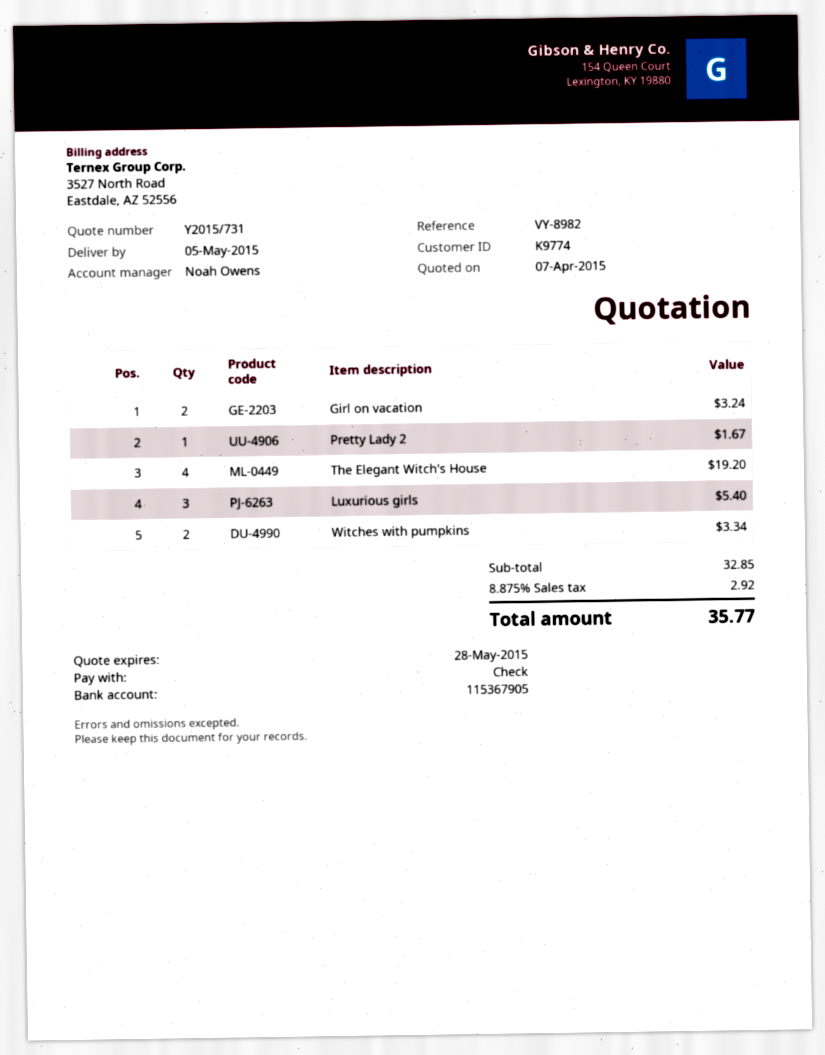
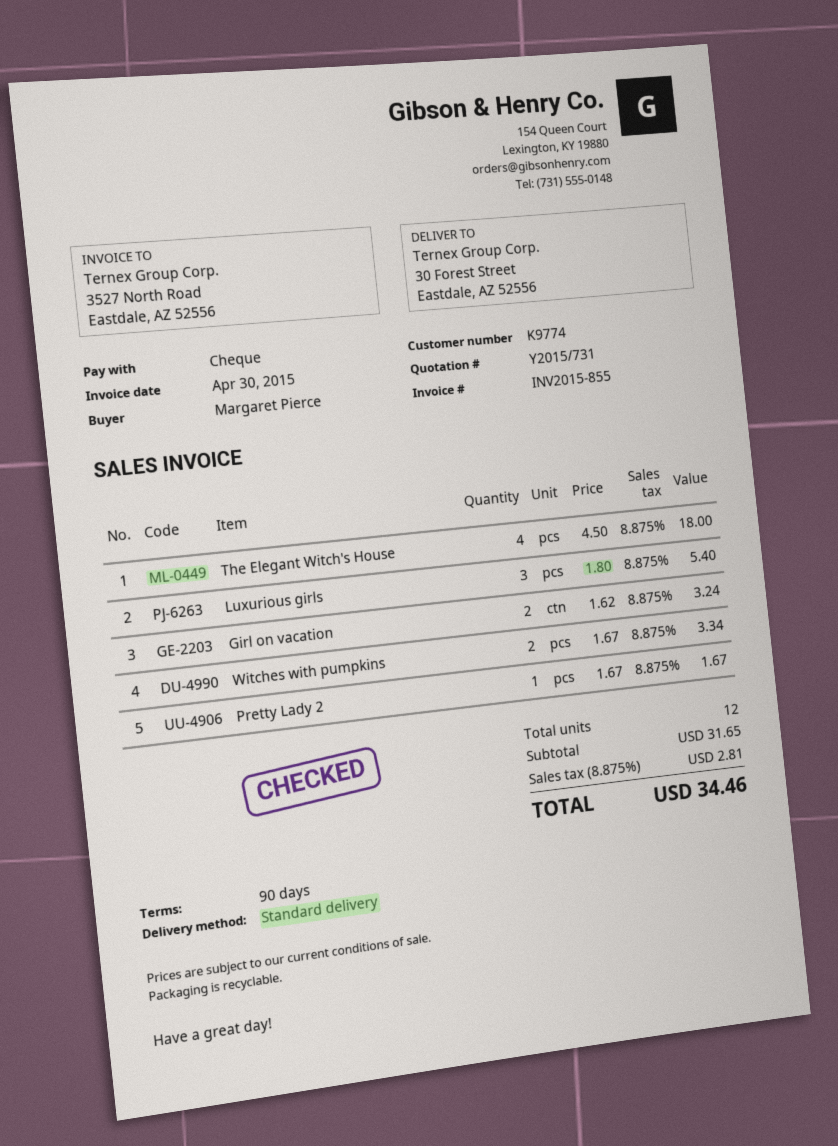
The Elegant Witch's House: 4 for 19.20 -> 4 for 18.00
subtotal: 32.85 -> 31.65
tax: 8.875% = 2.92 -> 8.875% = 2.81
total: 35.77 -> 34.46

